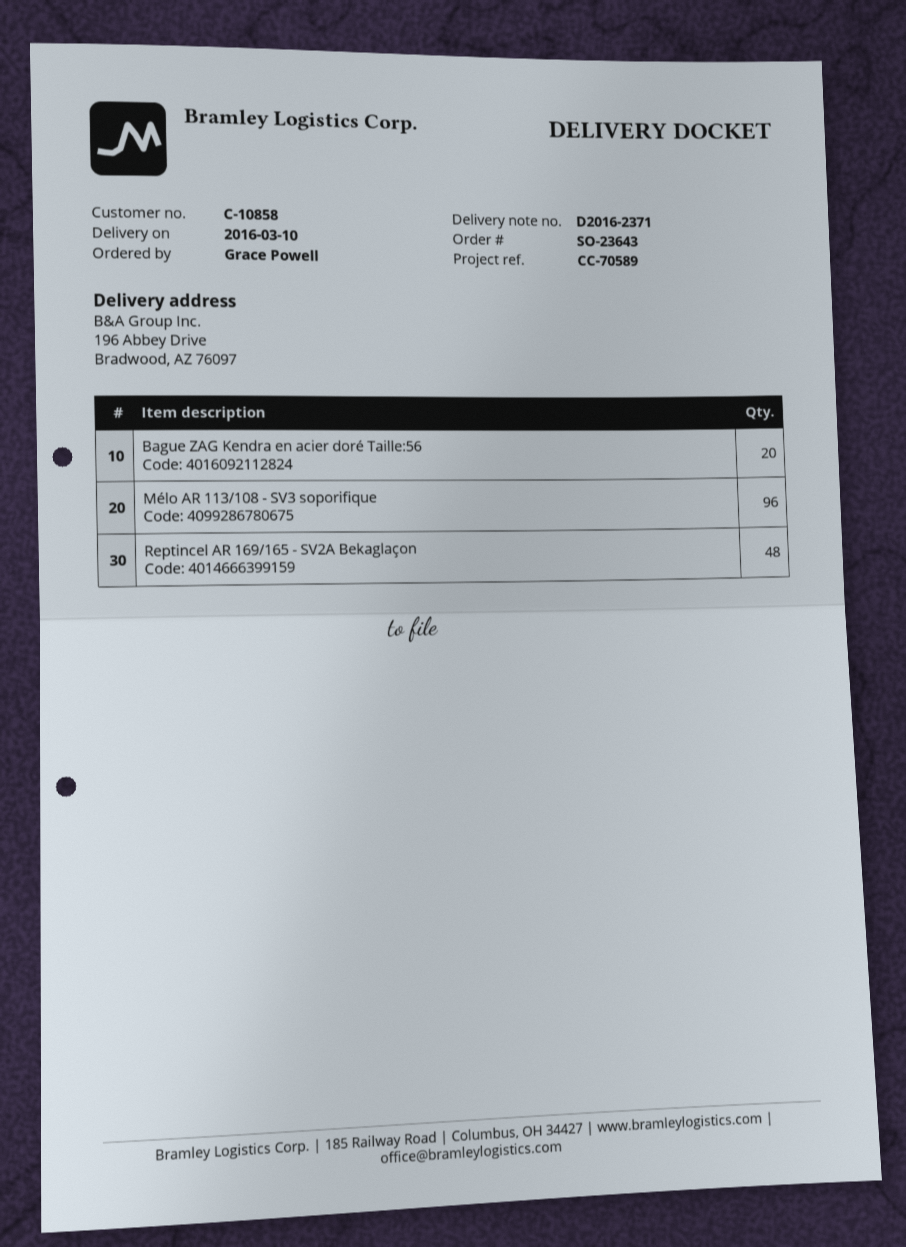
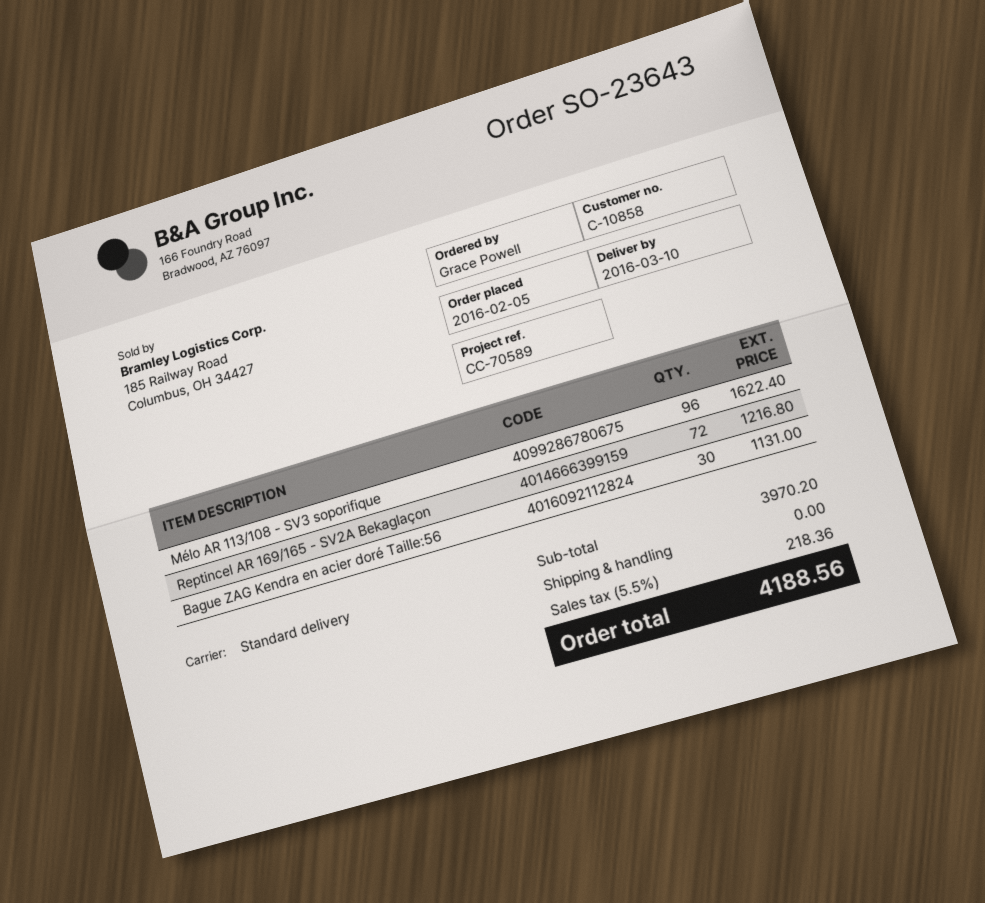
Bague ZAG Kendra en acier doré Taille:56: 20 -> 30
Reptincel AR 169/165 - SV2A Bekaglaçon: 48 -> 72

